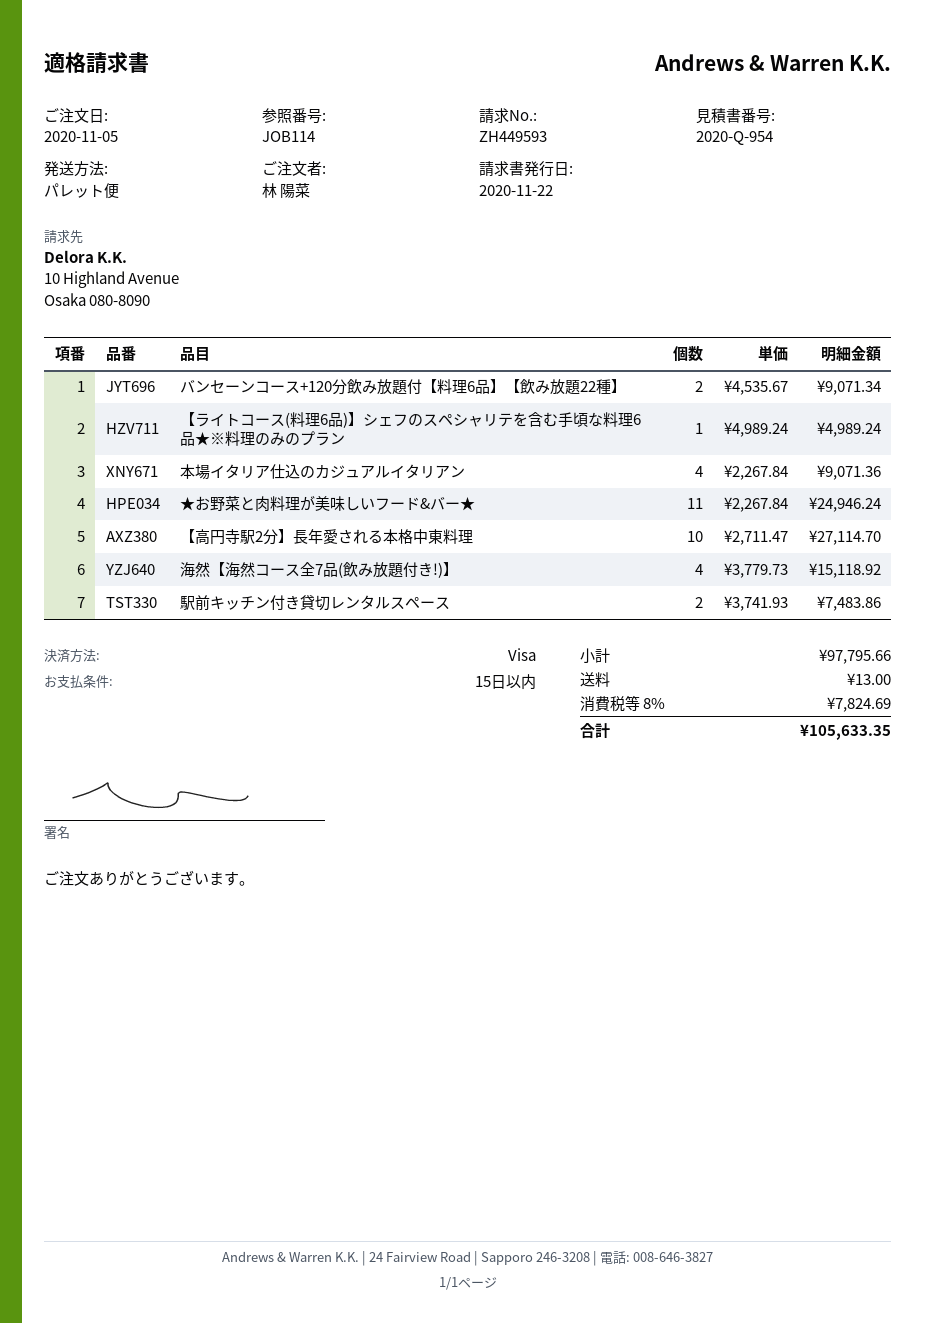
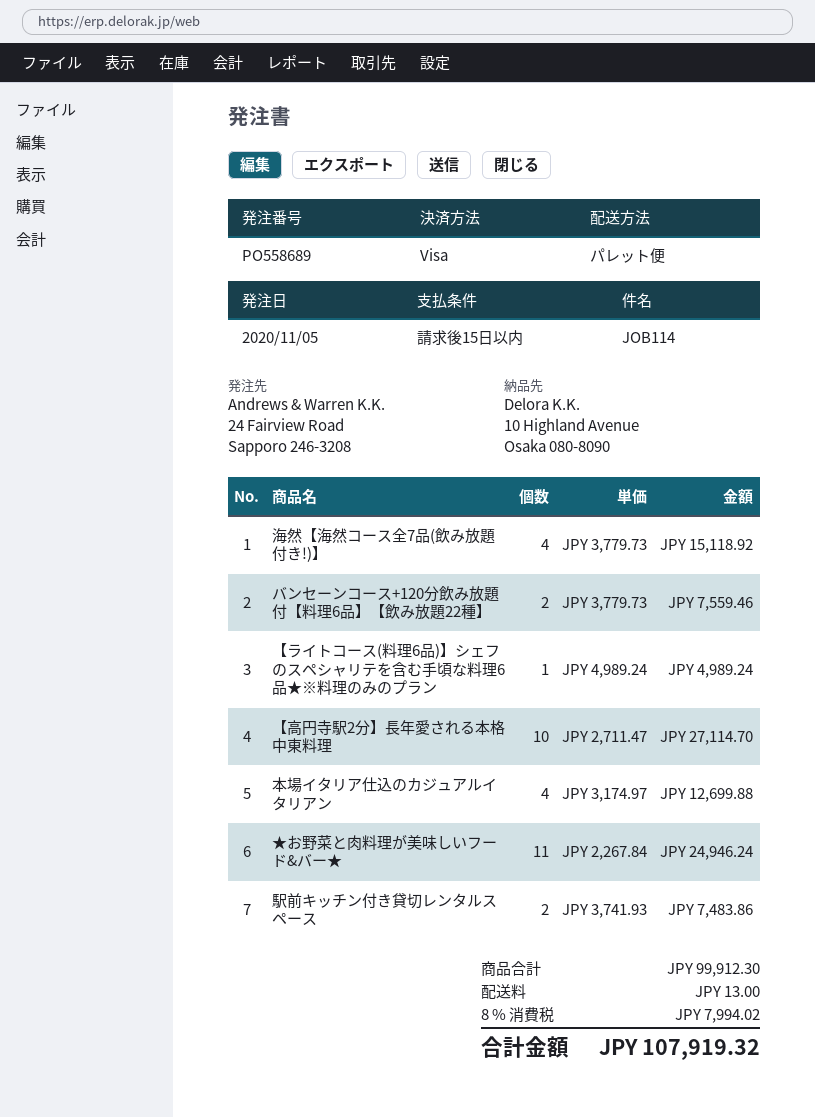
バンセーンコース+120分飲み放題付【料理6品】【飲み放題22種】: 2 x 4535.67 = 9071.34 -> 2 x 3779.73 = 7559.46
本場イタリア仕込のカジュアルイタリアン: 4 x 2267.84 = 9071.36 -> 4 x 3174.97 = 12699.88
subtotal: 97795.66 -> 99912.30
tax: 8% = 7824.69 -> 8% = 7994.02
total: 105633.35 -> 107919.32

